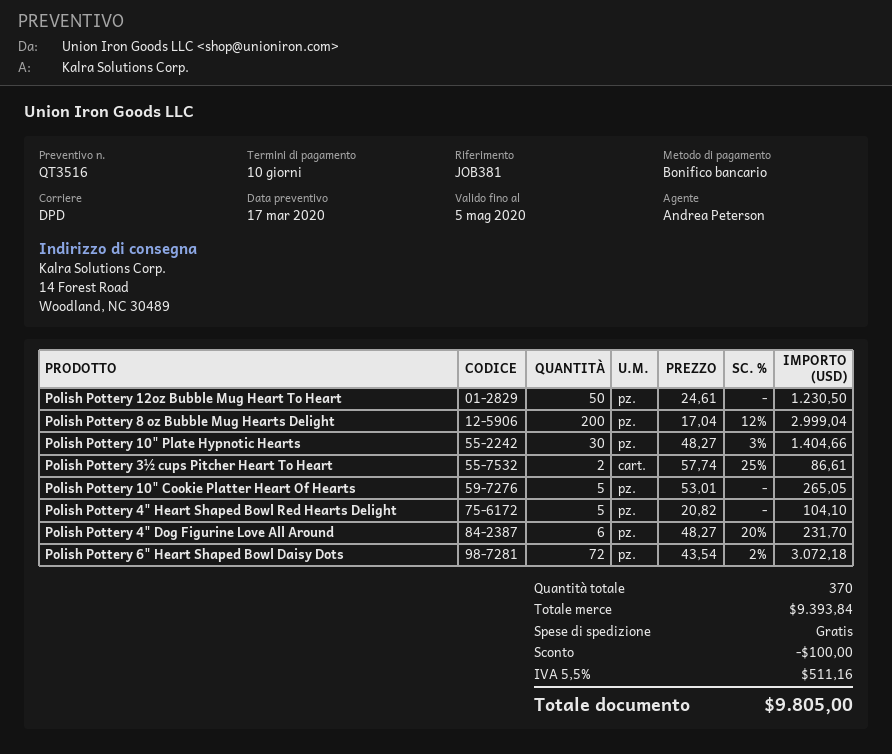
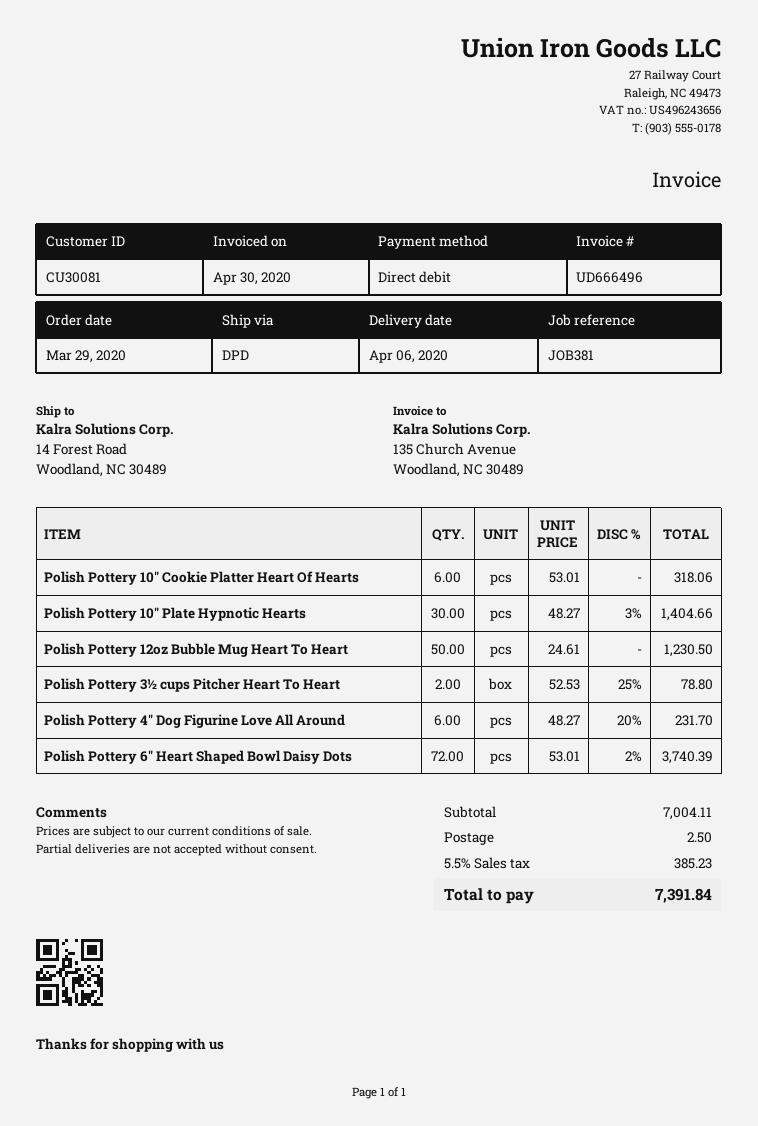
payment method: bank transfer -> direct debit
Polish Pottery 8 oz Bubble Mug Hearts Delight: 200 x 17.04 - 12% = 2999.04 -> none
Polish Pottery 3½ cups Pitcher Heart To Heart: 2 x 57.74 - 25% = 86.61 -> 2 x 52.53 - 25% = 78.80
Polish Pottery 10" Cookie Platter Heart Of Hearts: 5 x 53.01 = 265.05 -> 6 x 53.01 = 318.06
Polish Pottery 4" Heart Shaped Bowl Red Hearts Delight: 5 x 20.82 = 104.10 -> none
Polish Pottery 6" Heart Shaped Bowl Daisy Dots: 72 x 43.54 - 2% = 3072.18 -> 72 x 53.01 - 2% = 3740.39
subtotal: 9393.84 -> 7004.11
discount: 100.00 -> none
shipping: 0.00 -> 2.50
tax: 5.5% = 511.16 -> 5.5% = 385.23
total: 9805.00 -> 7391.84

